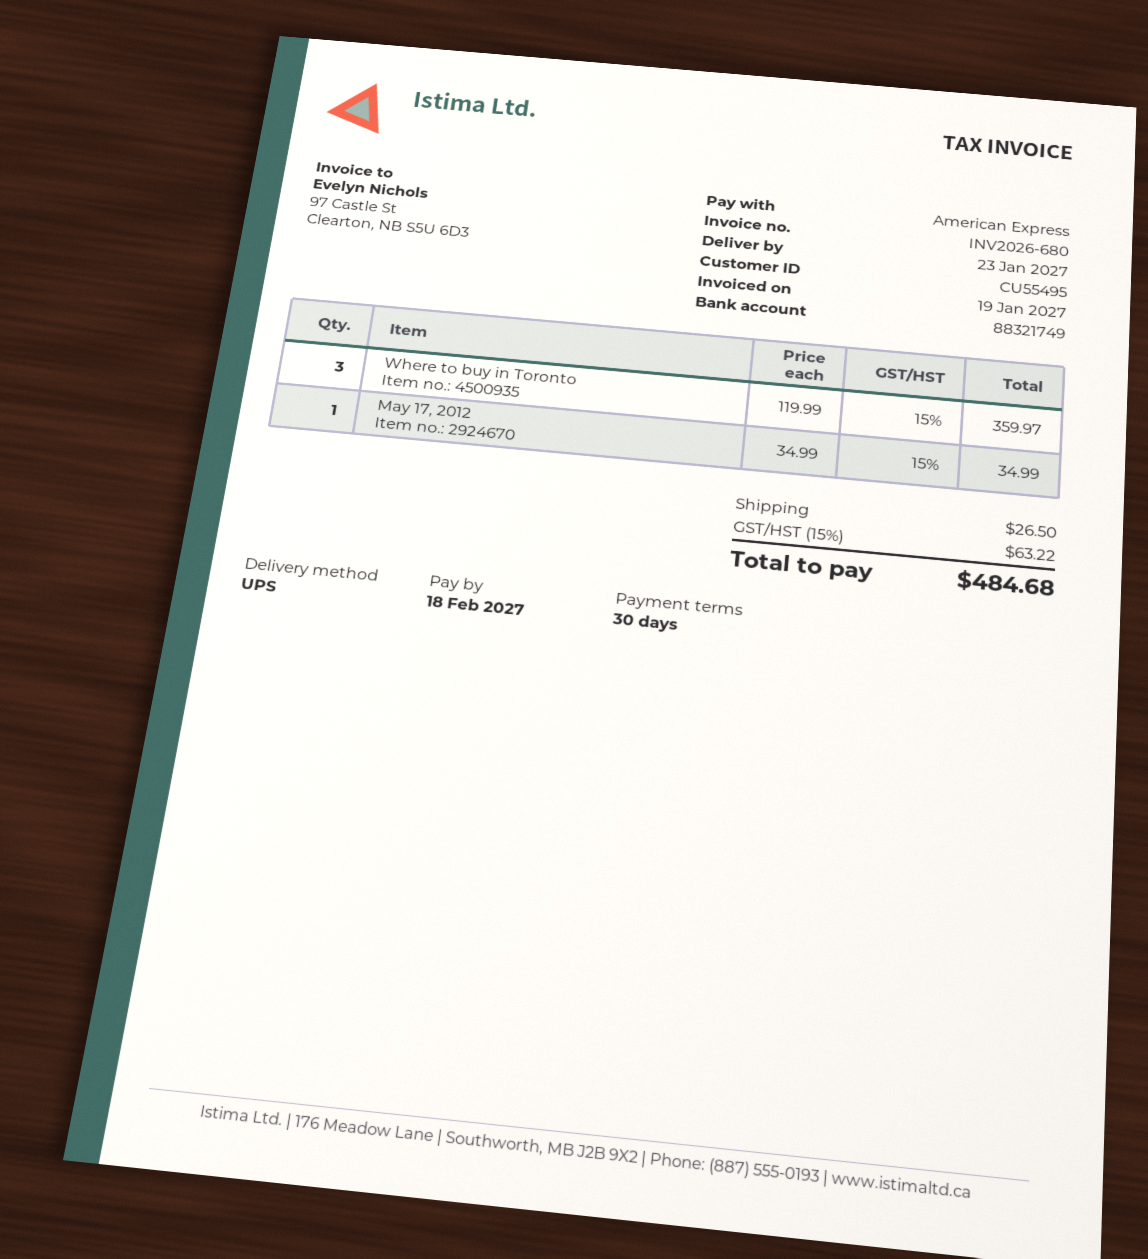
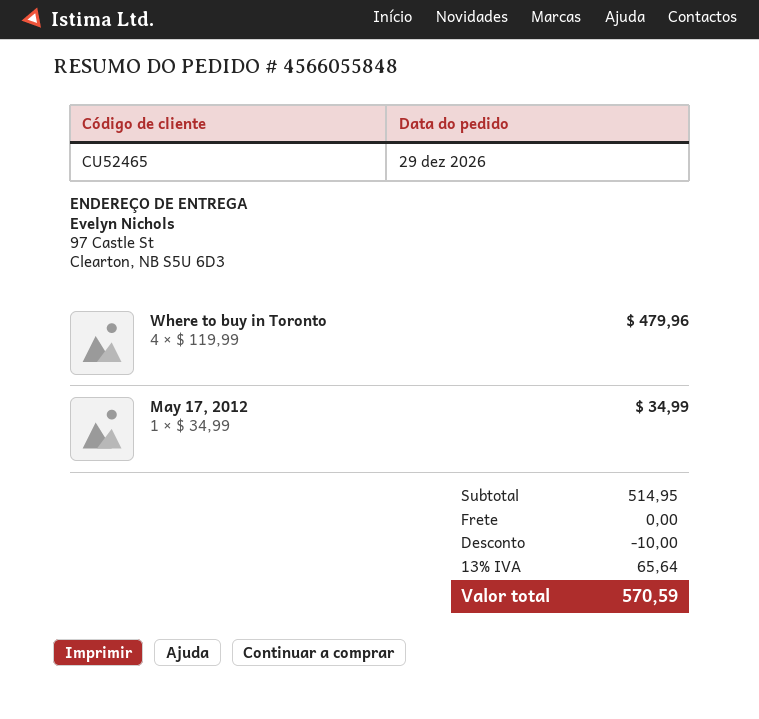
customer number: CU55495 -> CU52465
Where to buy in Toronto: 3 x 119.99 = 359.97 -> 4 x 119.99 = 479.96
discount: none -> 10.00
shipping: 26.50 -> 0.00
tax: 15% = 63.22 -> 13% = 65.64
total: 484.68 -> 570.59

